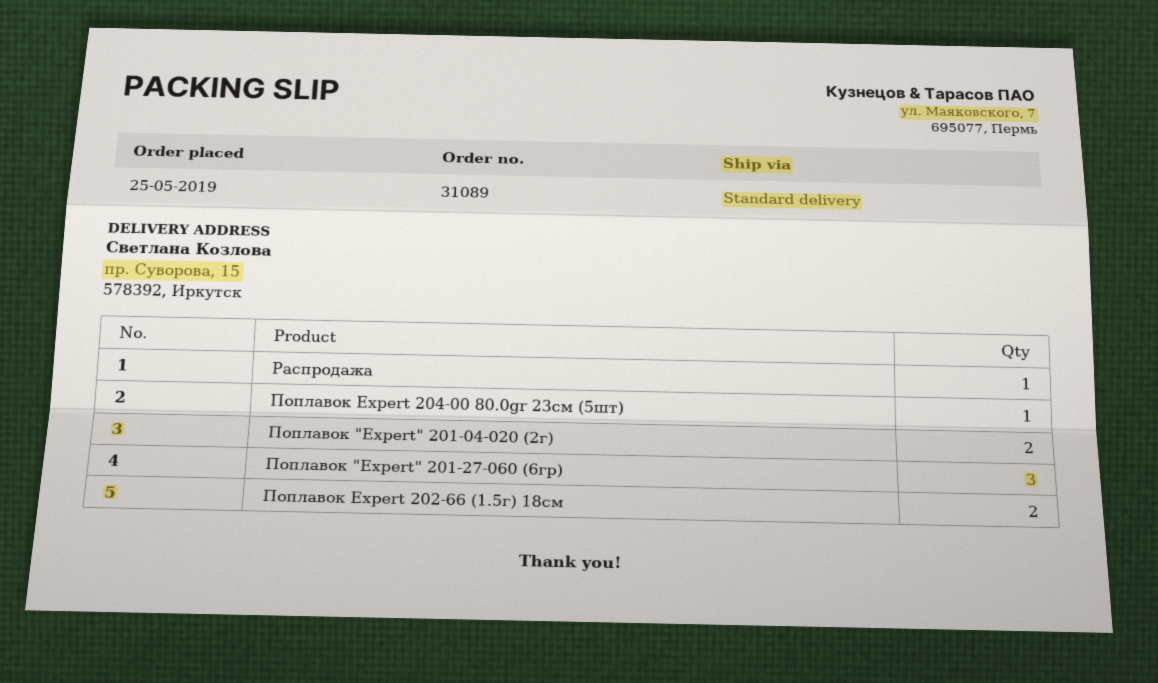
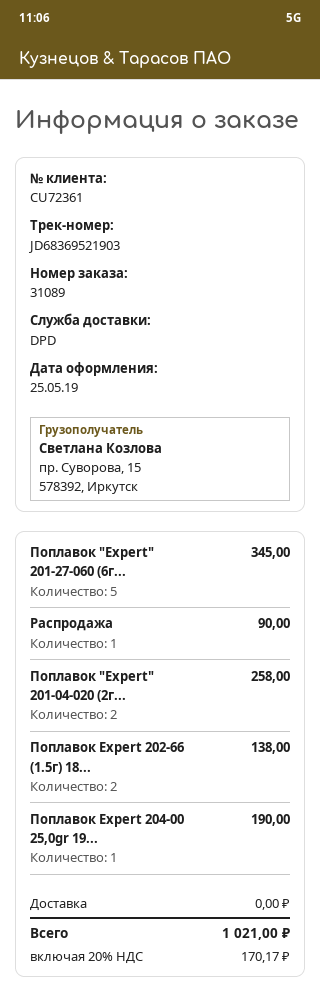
shipping method: standard -> DPD
Поплавок Expert 204-00 80.0gr 23см (5шт): 1 -> none
Поплавок "Expert" 201-27-060 (6гр): 3 -> 5
Поплавок Expert 204-00 25,0gr 19...: none -> 1

